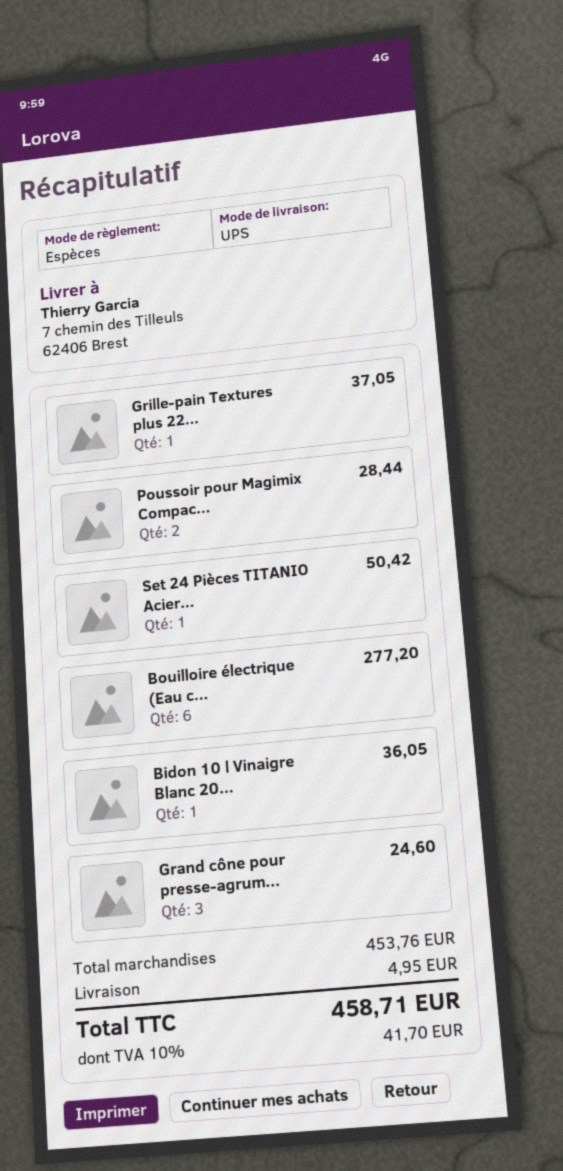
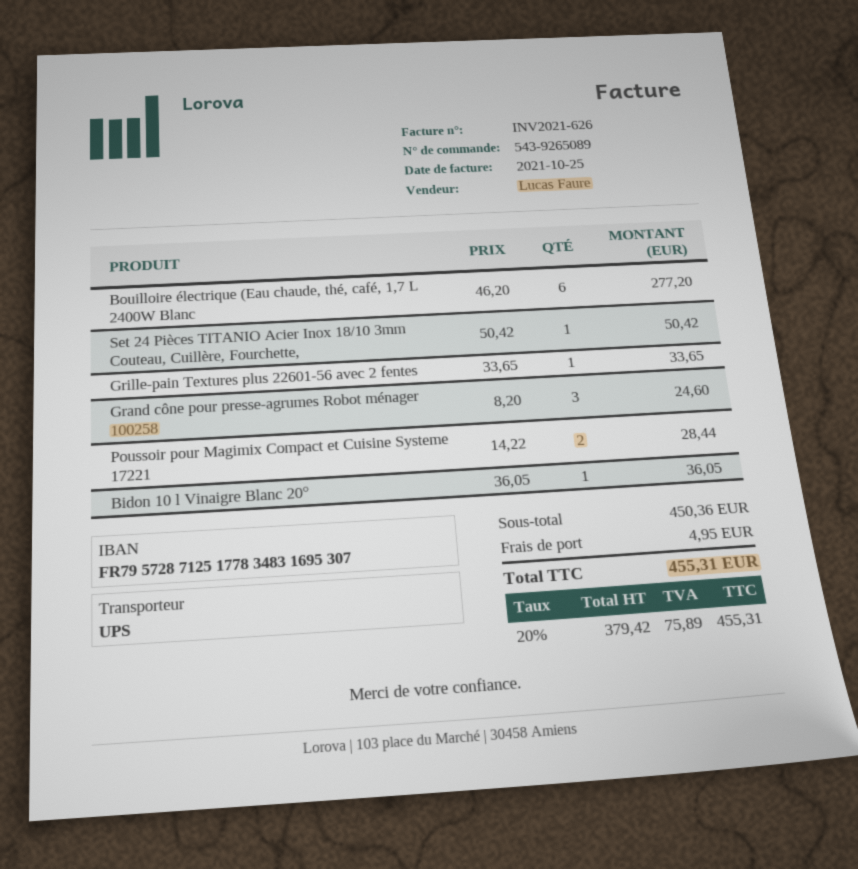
Grille-pain Textures plus 22...: 1 for 37.05 -> 1 for 33.65
subtotal: 453.76 -> 450.36
tax: 10% = 41.70 -> 20% = 75.89
total: 458.71 -> 455.31

